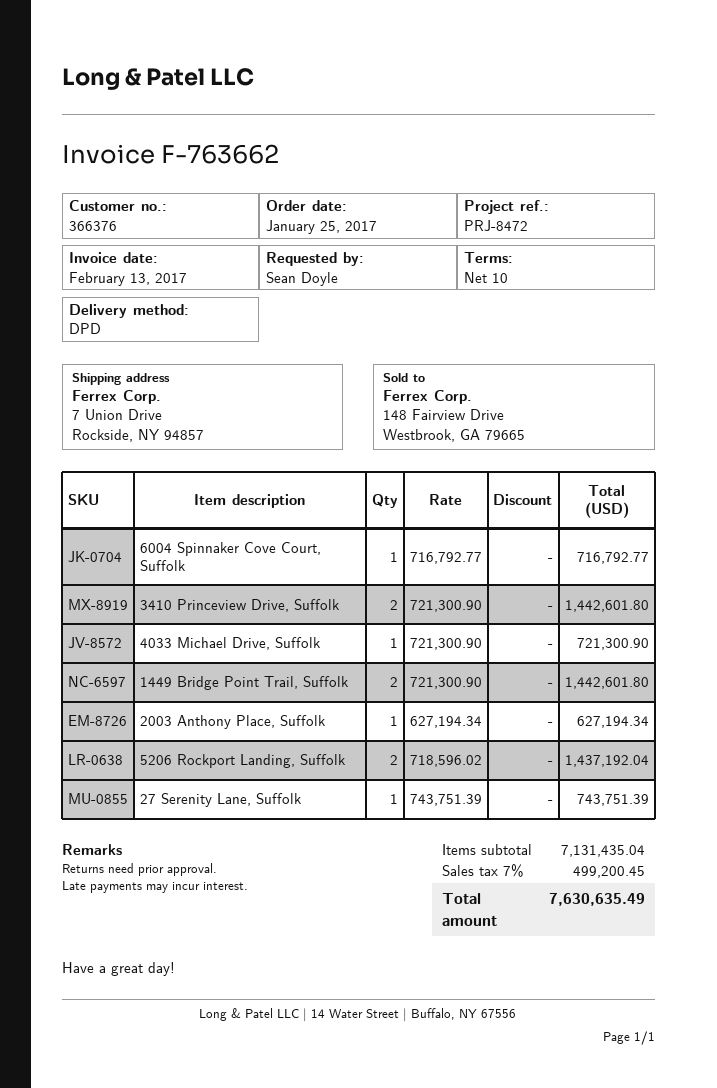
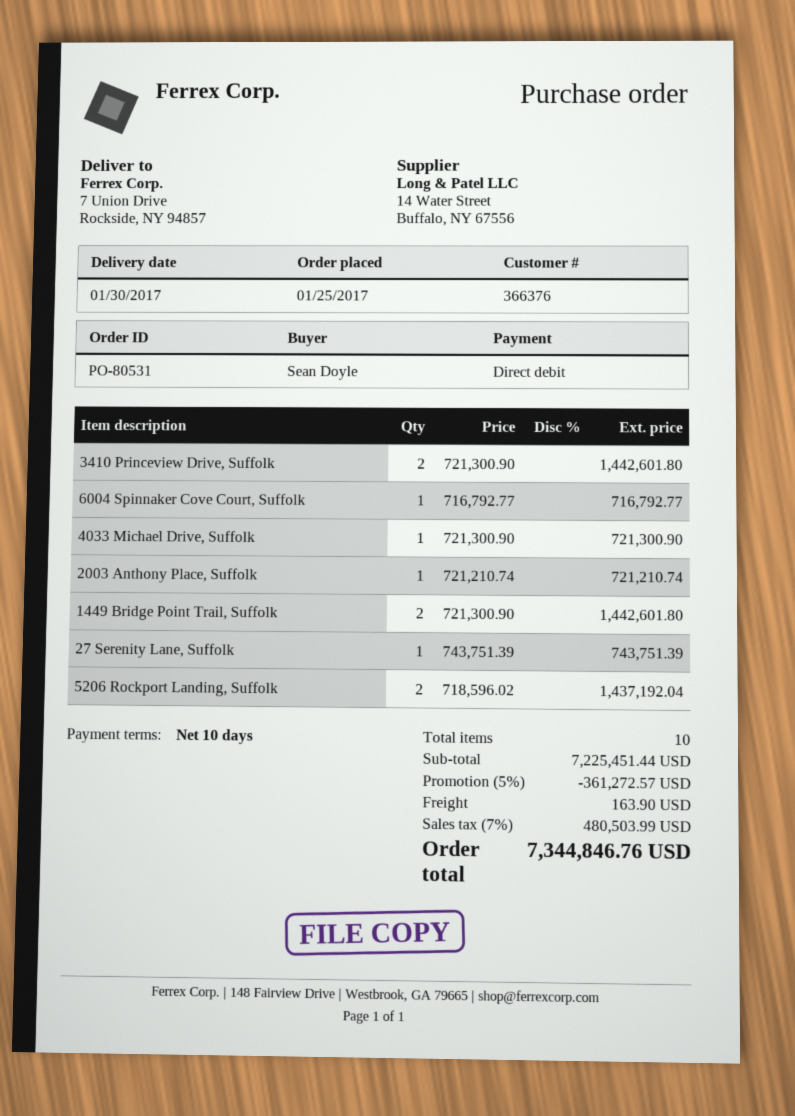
2003 Anthony Place, Suffolk: 1 x 627194.34 = 627194.34 -> 1 x 721210.74 = 721210.74
subtotal: 7131435.04 -> 7225451.44
discount: none -> 5% = 361272.57
shipping: none -> 163.90
tax: 7% = 499200.45 -> 7% = 480503.99
total: 7630635.49 -> 7344846.76

